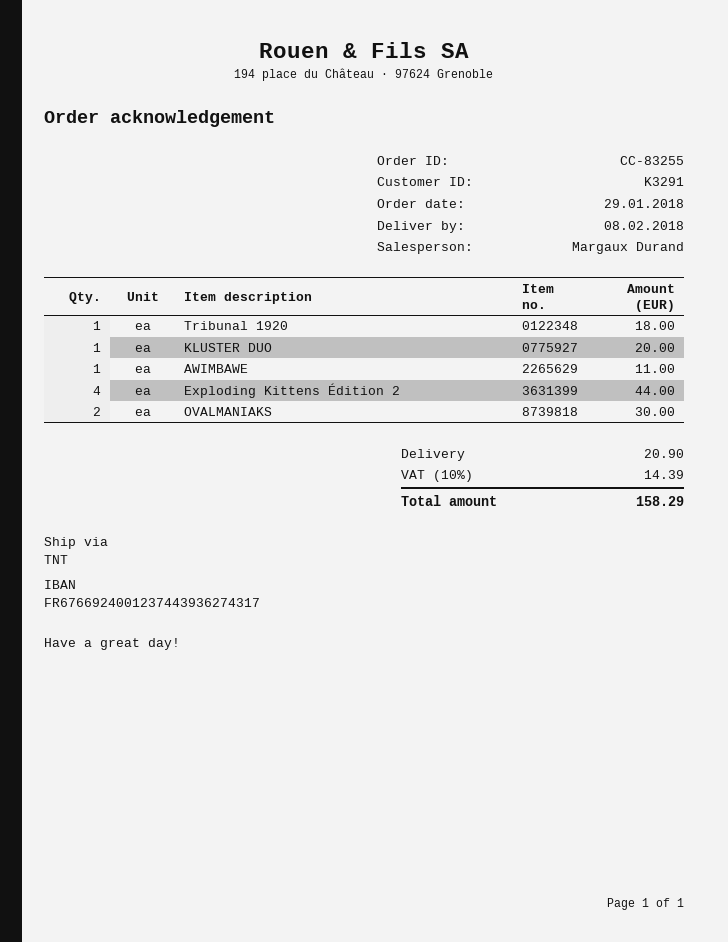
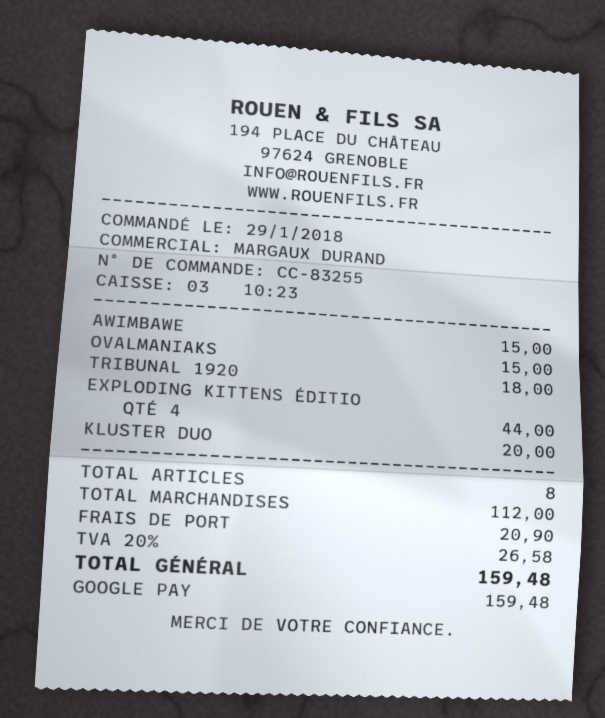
AWIMBAWE: 1 for 11.00 -> 1 for 15.00
OVALMANIAKS: 2 for 30.00 -> 1 for 15.00
tax: 10% = 14.39 -> 20% = 26.58
total: 158.29 -> 159.48

